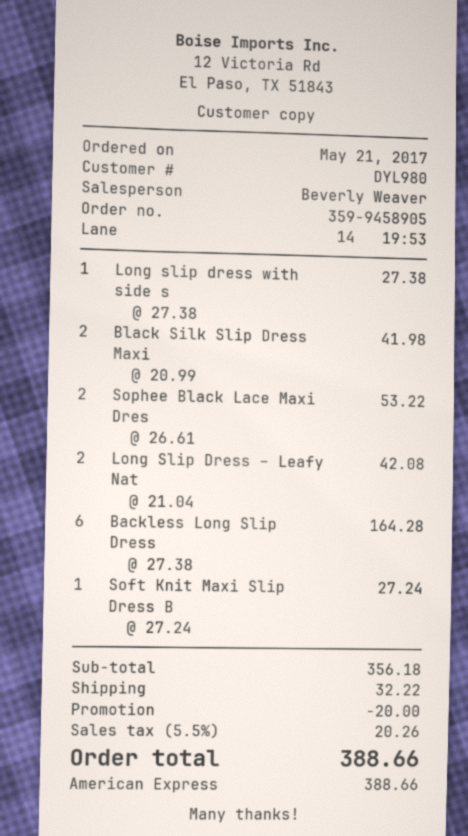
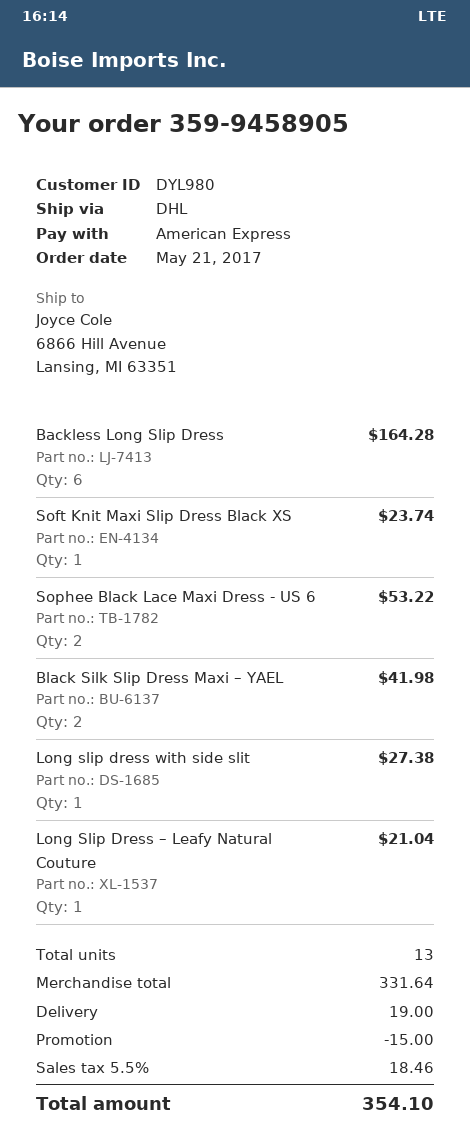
Long Slip Dress – Leafy Nat: 2 for 42.08 -> 1 for 21.04
Soft Knit Maxi Slip Dress B: 1 for 27.24 -> 1 for 23.74
subtotal: 356.18 -> 331.64
discount: 20.00 -> 15.00
shipping: 32.22 -> 19.00
tax: 5.5% = 20.26 -> 5.5% = 18.46
total: 388.66 -> 354.10

